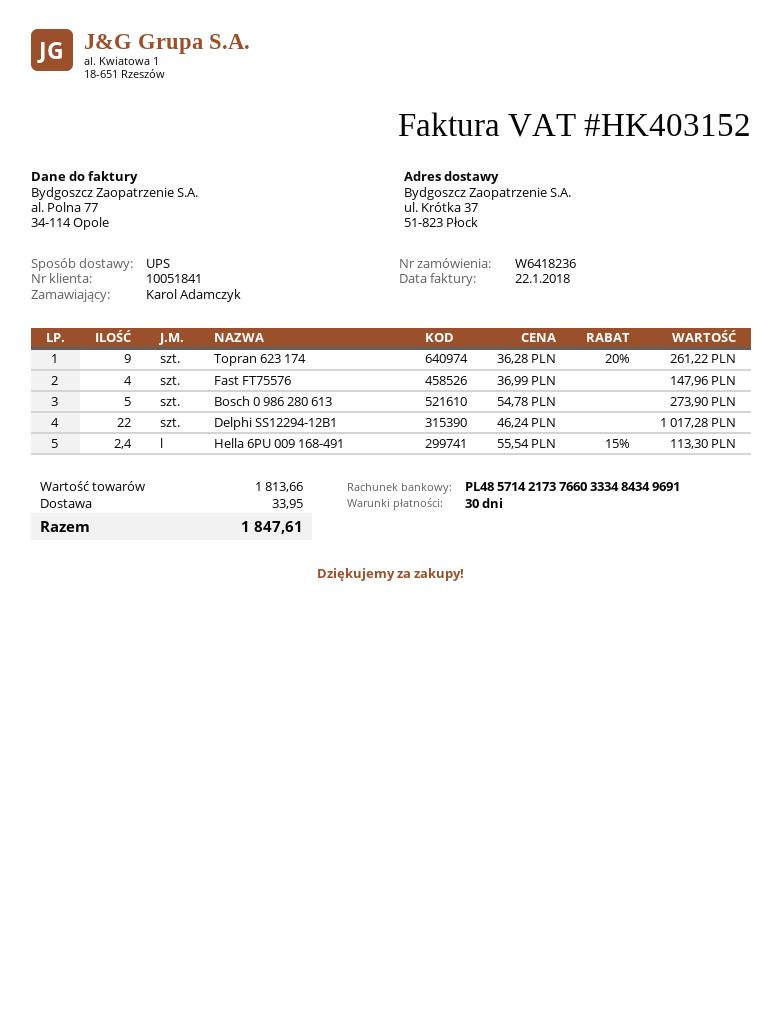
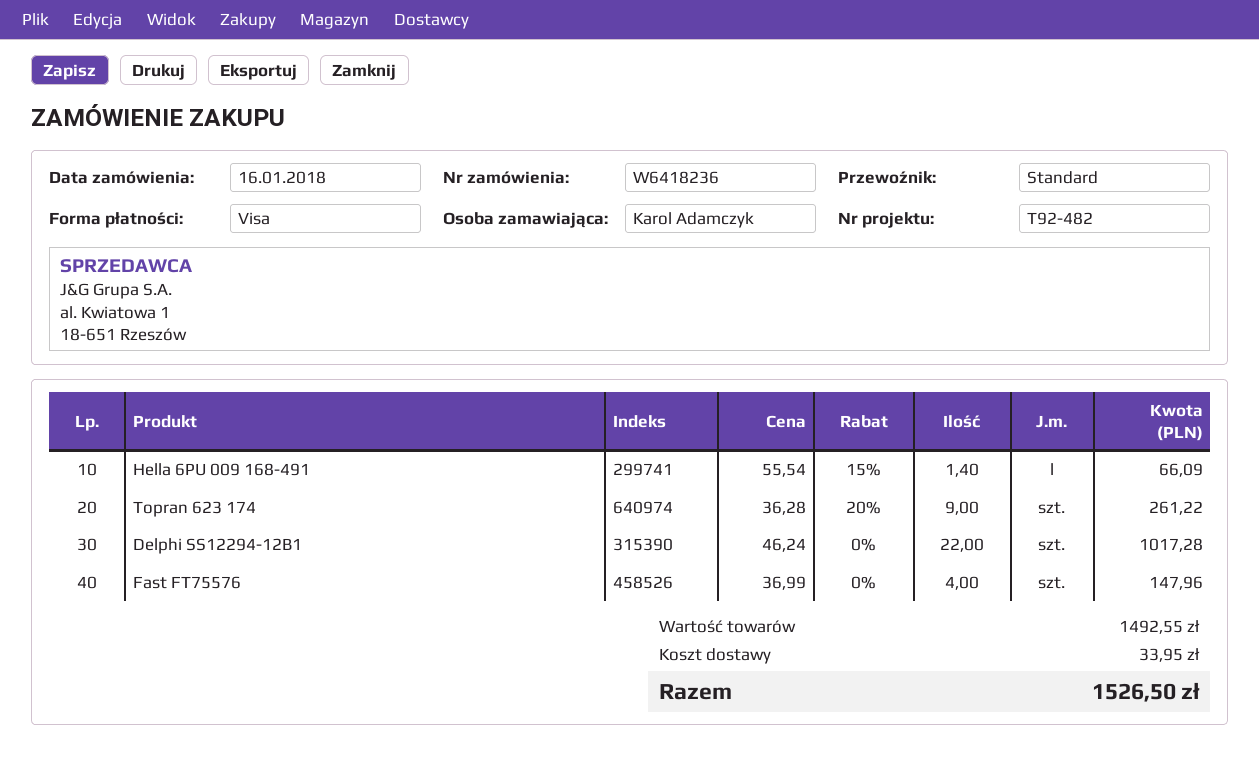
shipping method: UPS -> standard
Bosch 0 986 280 613: 5 x 54.78 = 273.90 -> none
Hella 6PU 009 168-491: 2.4 x 55.54 - 15% = 113.30 -> 1.4 x 55.54 - 15% = 66.09
subtotal: 1813.66 -> 1492.55
total: 1847.61 -> 1526.50

